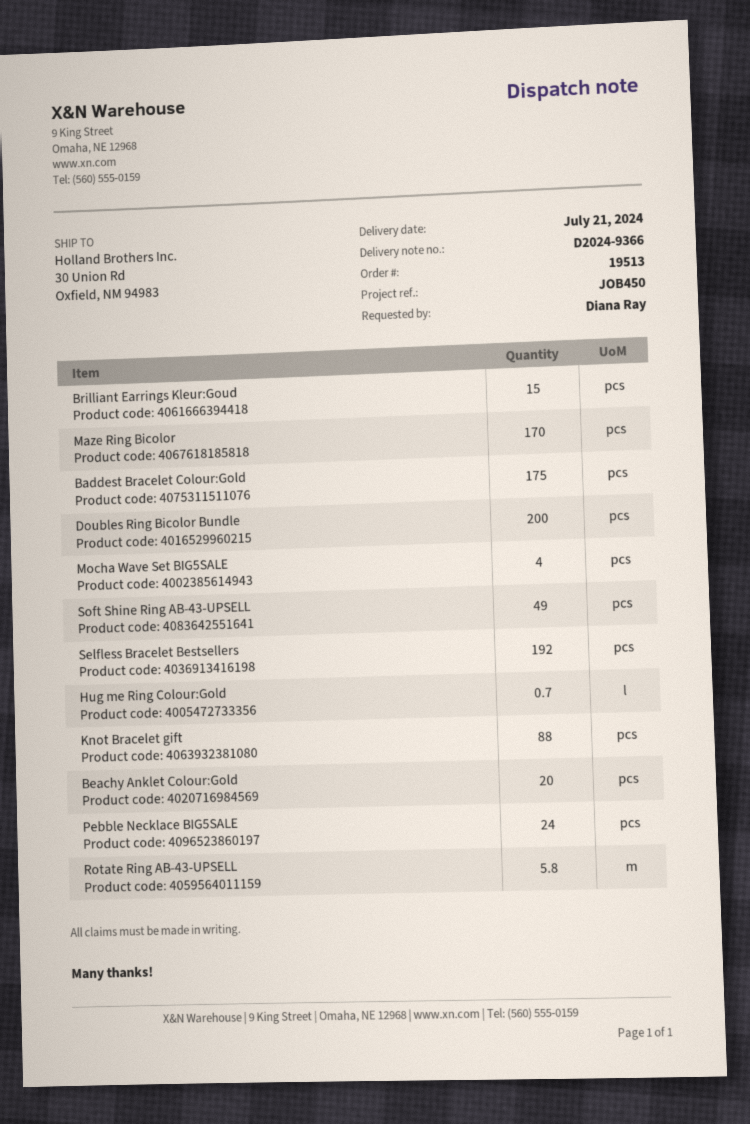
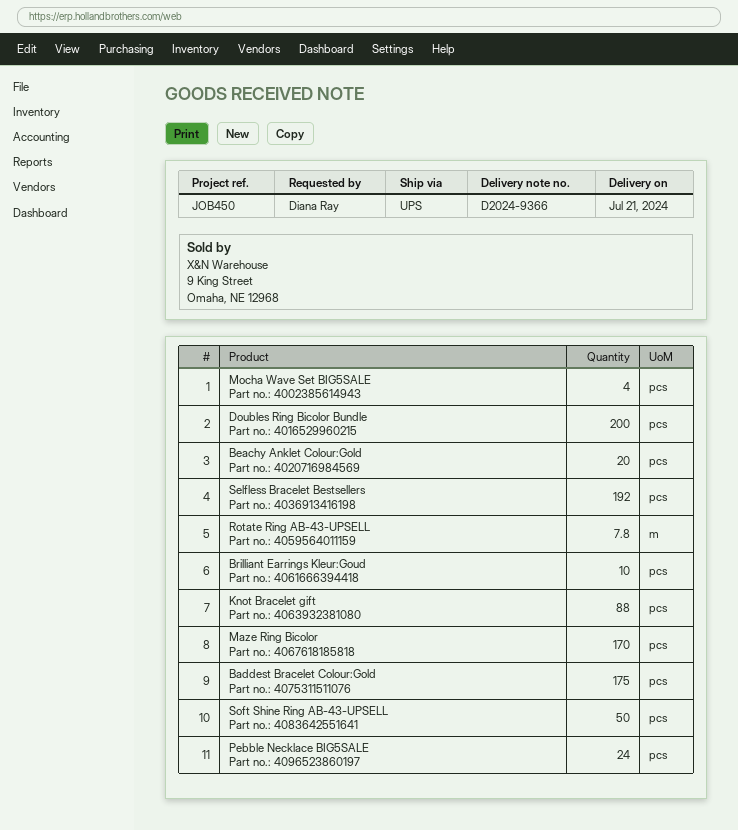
Brilliant Earrings Kleur:Goud: 15 -> 10
Soft Shine Ring AB-43-UPSELL: 49 -> 50
Hug me Ring Colour:Gold: 0.7 -> none
Rotate Ring AB-43-UPSELL: 5.8 -> 7.8

